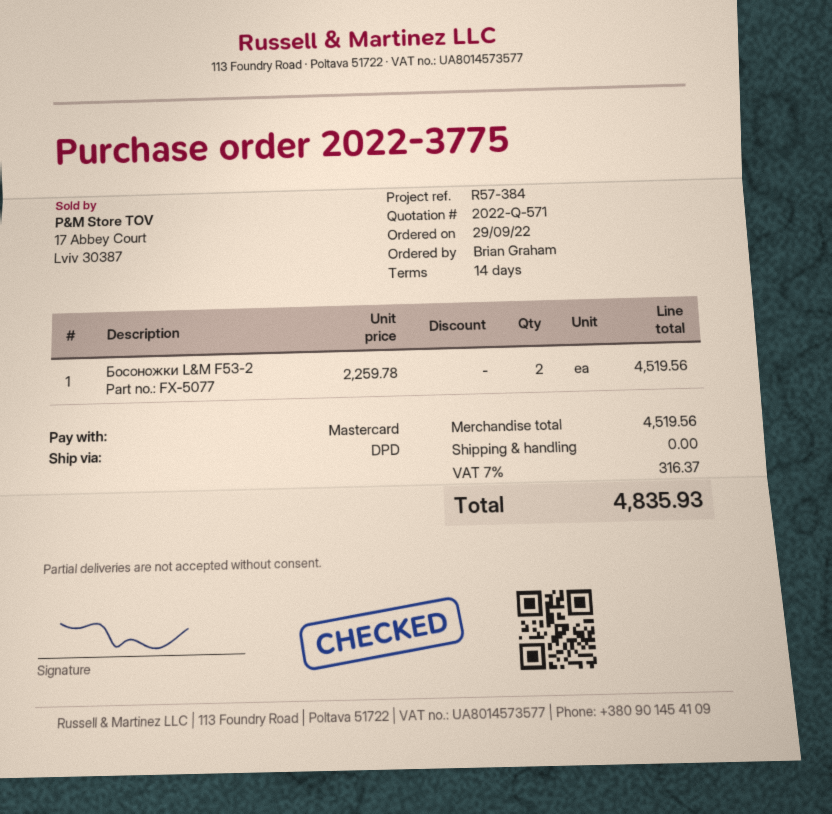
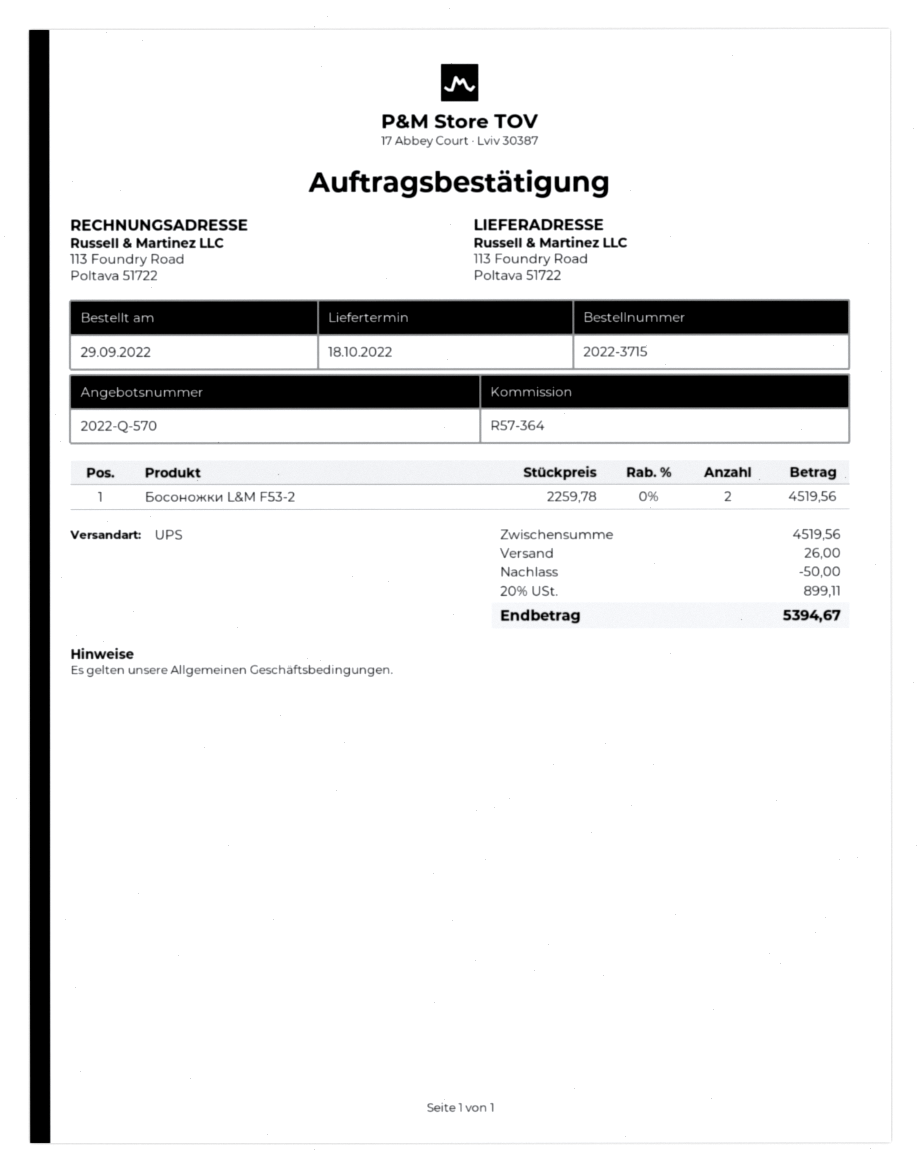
quote number: 2022-Q-571 -> 2022-Q-570
order number: 2022-3775 -> 2022-3715
reference: R57-384 -> R57-364
shipping method: DPD -> UPS
discount: none -> 50.00
shipping: 0.00 -> 26.00
tax: 7% = 316.37 -> 20% = 899.11
total: 4835.93 -> 5394.67

